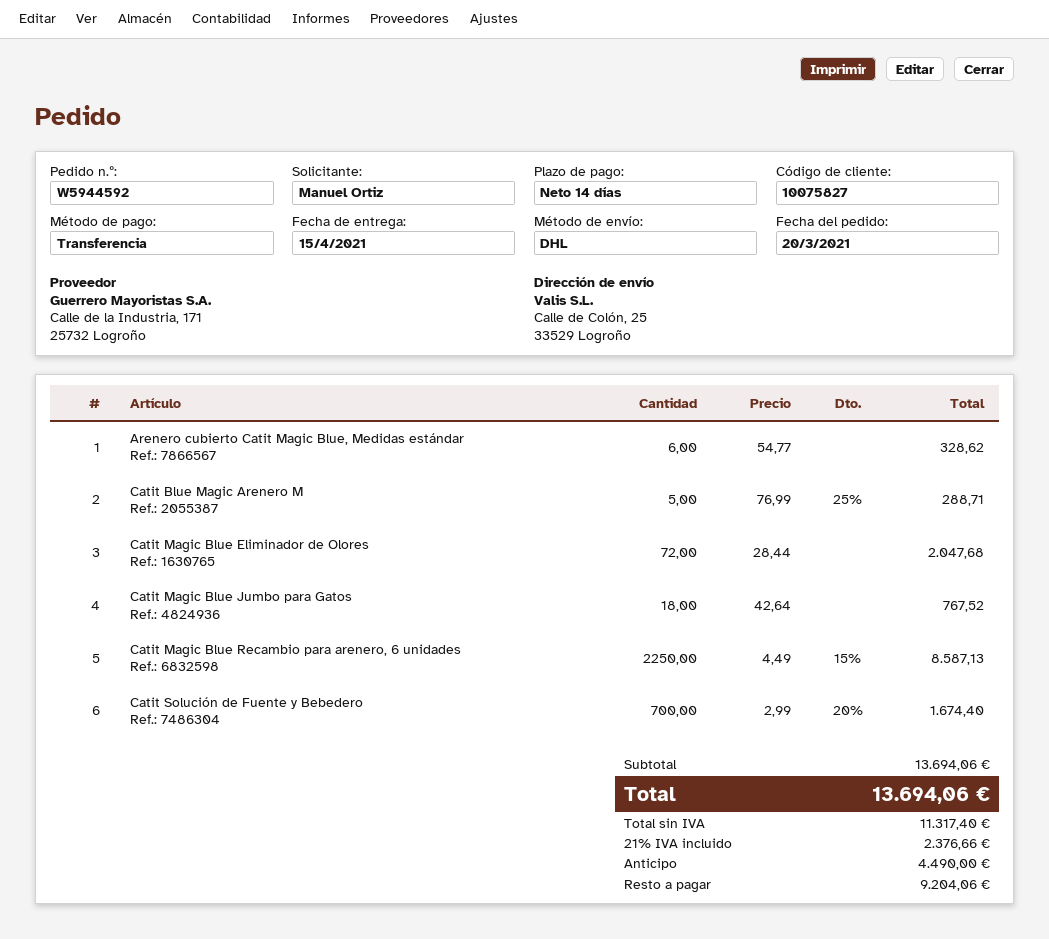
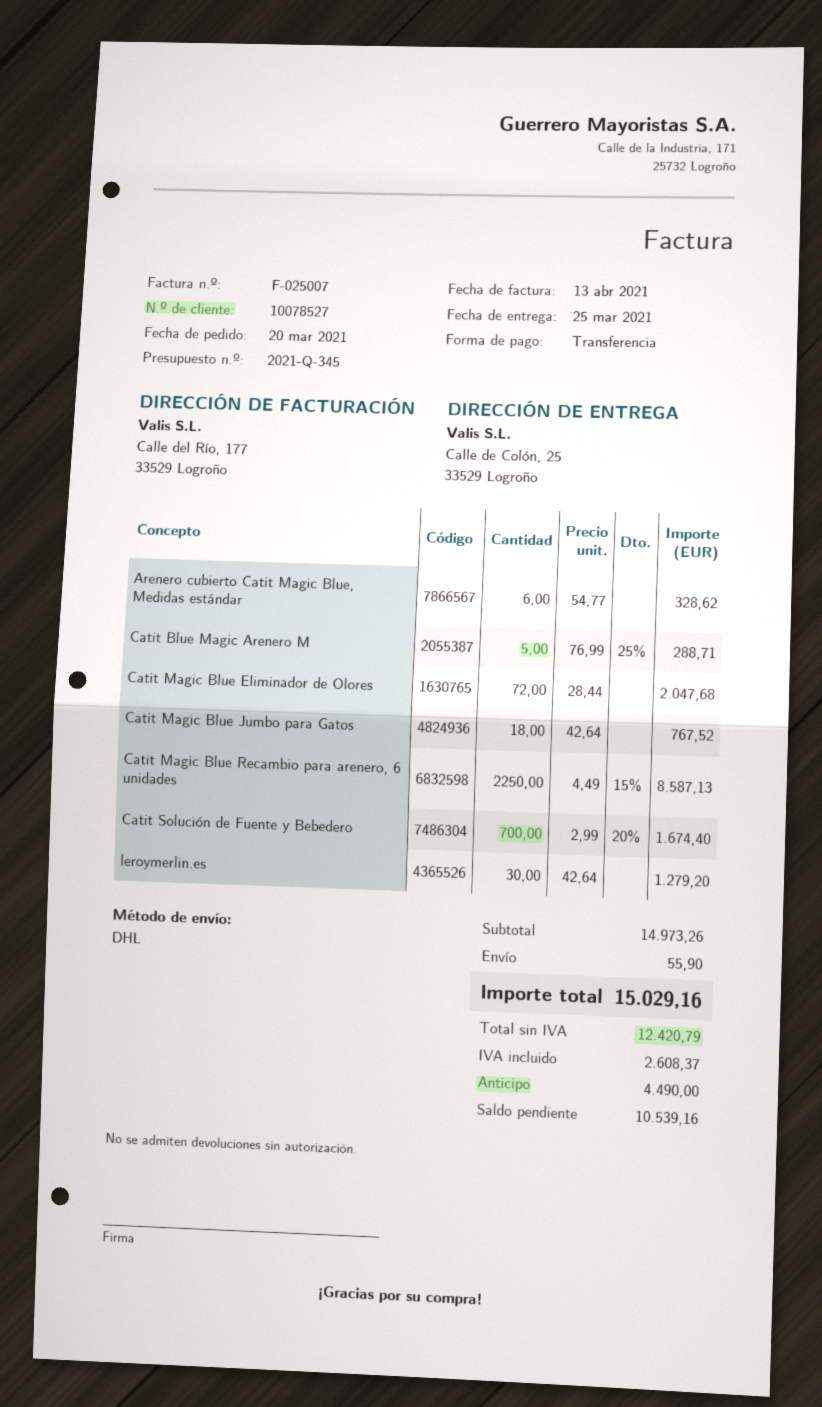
delivery date: 2021-04-15 -> 2021-03-25
customer number: 10075827 -> 10078527
leroymerlin.es: none -> 30 x 42.64 = 1279.20
subtotal: 13694.06 -> 14973.26
shipping: none -> 55.90
net: 11317.40 -> 12420.79
tax: 2376.66 -> 2608.37
total: 13694.06 -> 15029.16
balance: 9204.06 -> 10539.16

